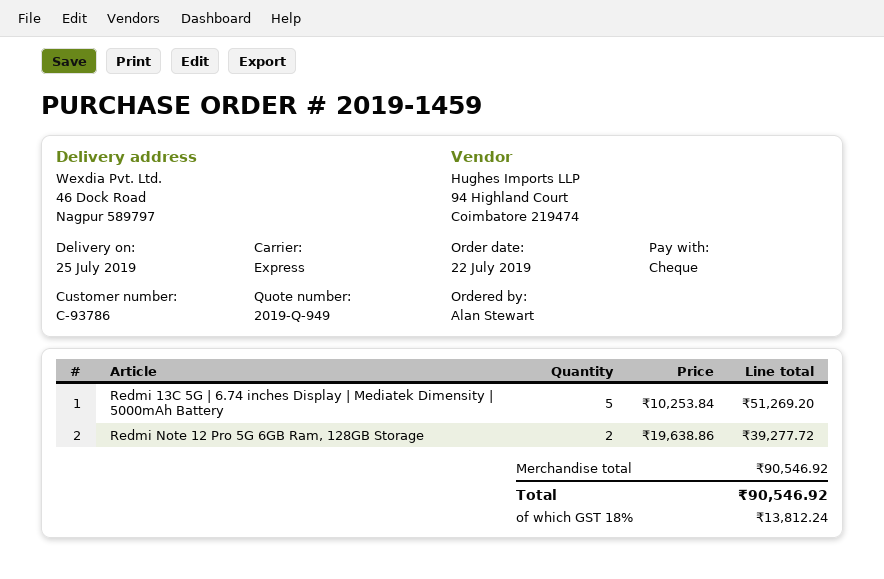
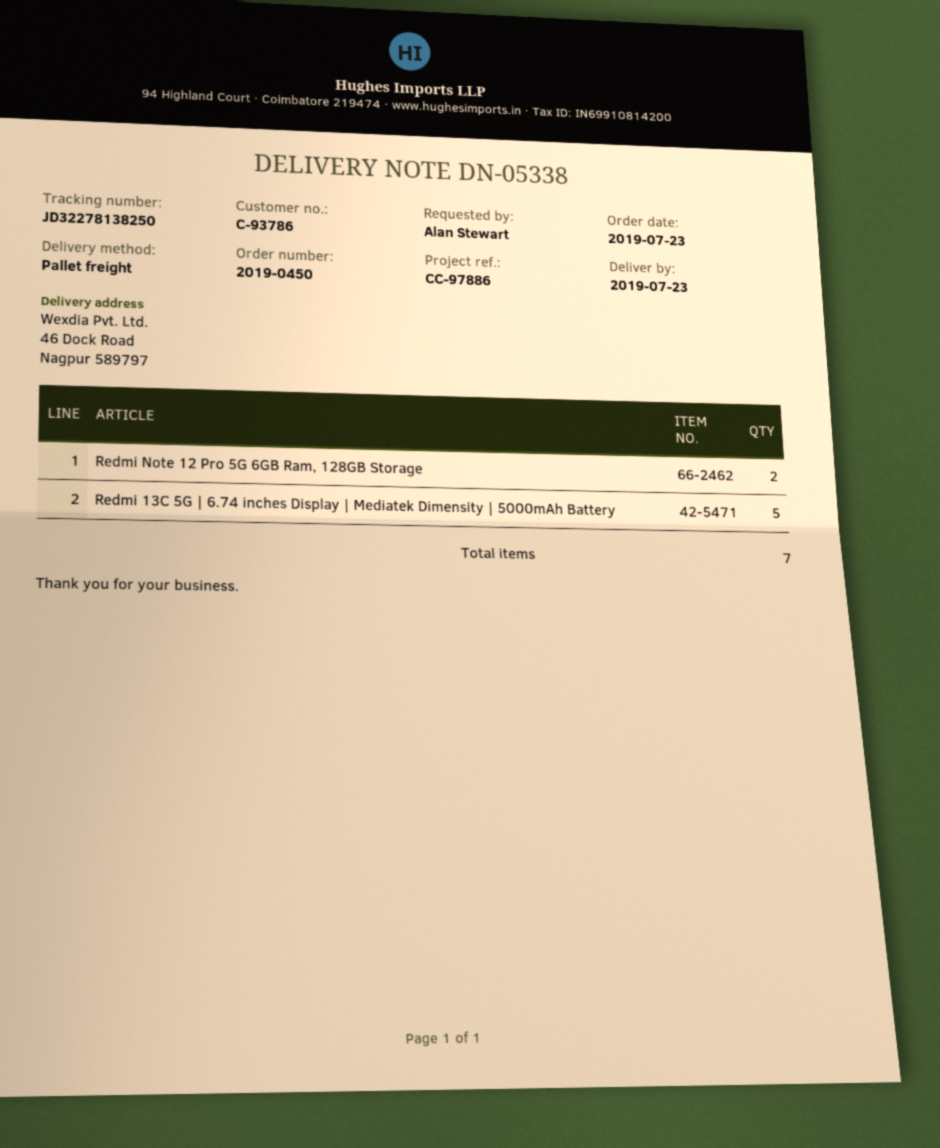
order number: 2019-1459 -> 2019-0450
order date: 2019-07-22 -> 2019-07-23
delivery date: 2019-07-25 -> 2019-07-23
shipping method: express -> pallet freight

